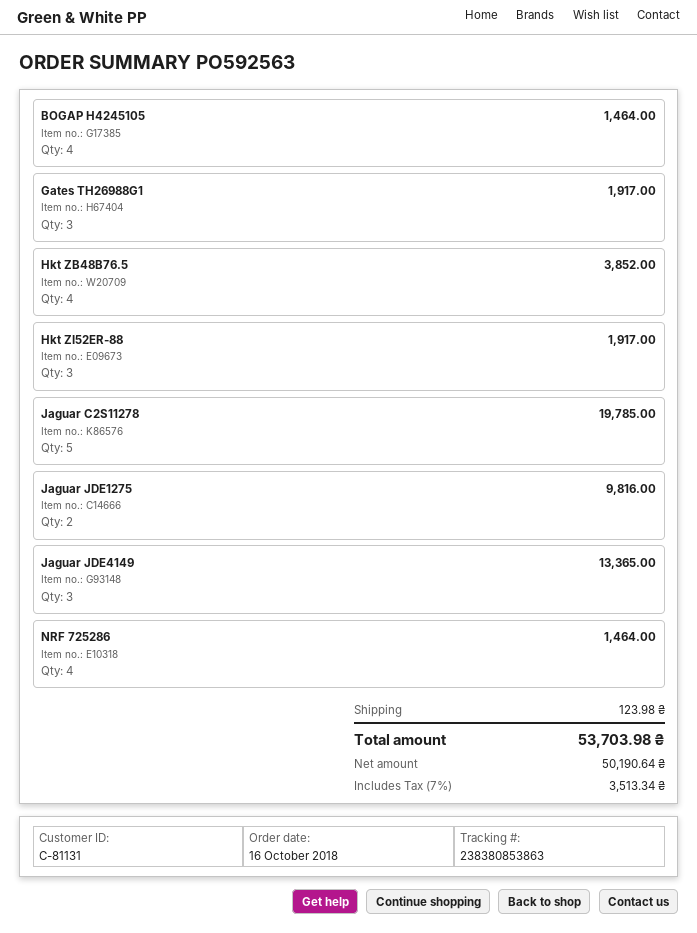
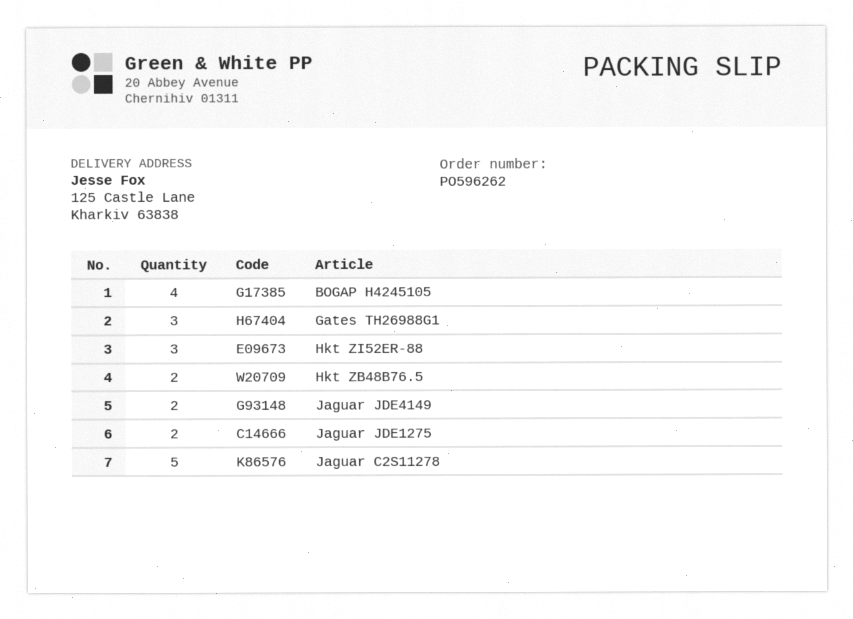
order number: PO592563 -> PO596262
Hkt ZB48B76.5: 4 -> 2
Jaguar JDE4149: 3 -> 2
NRF 725286: 4 -> none

